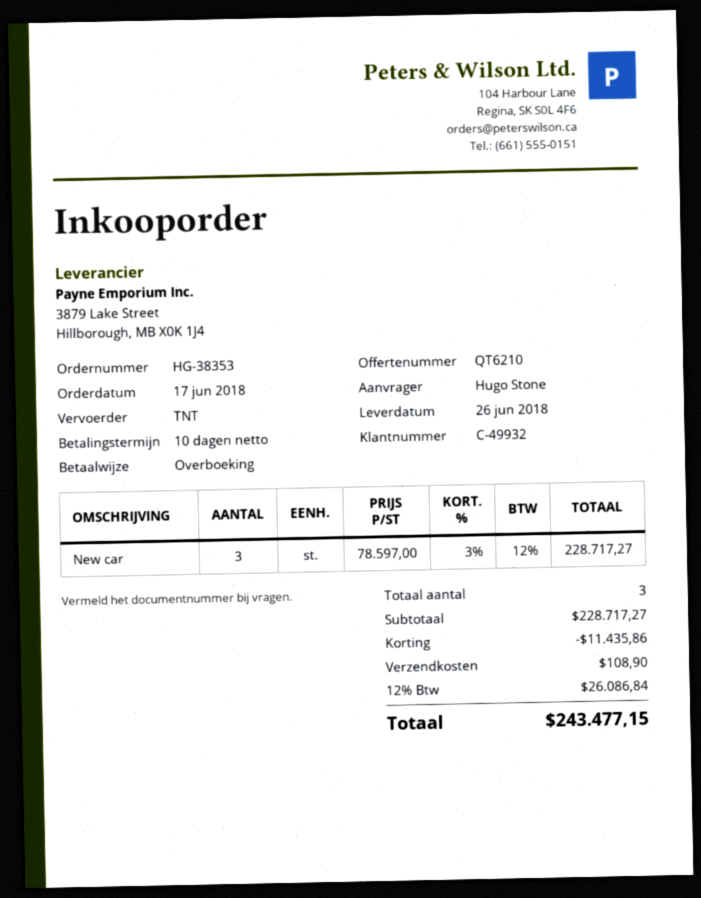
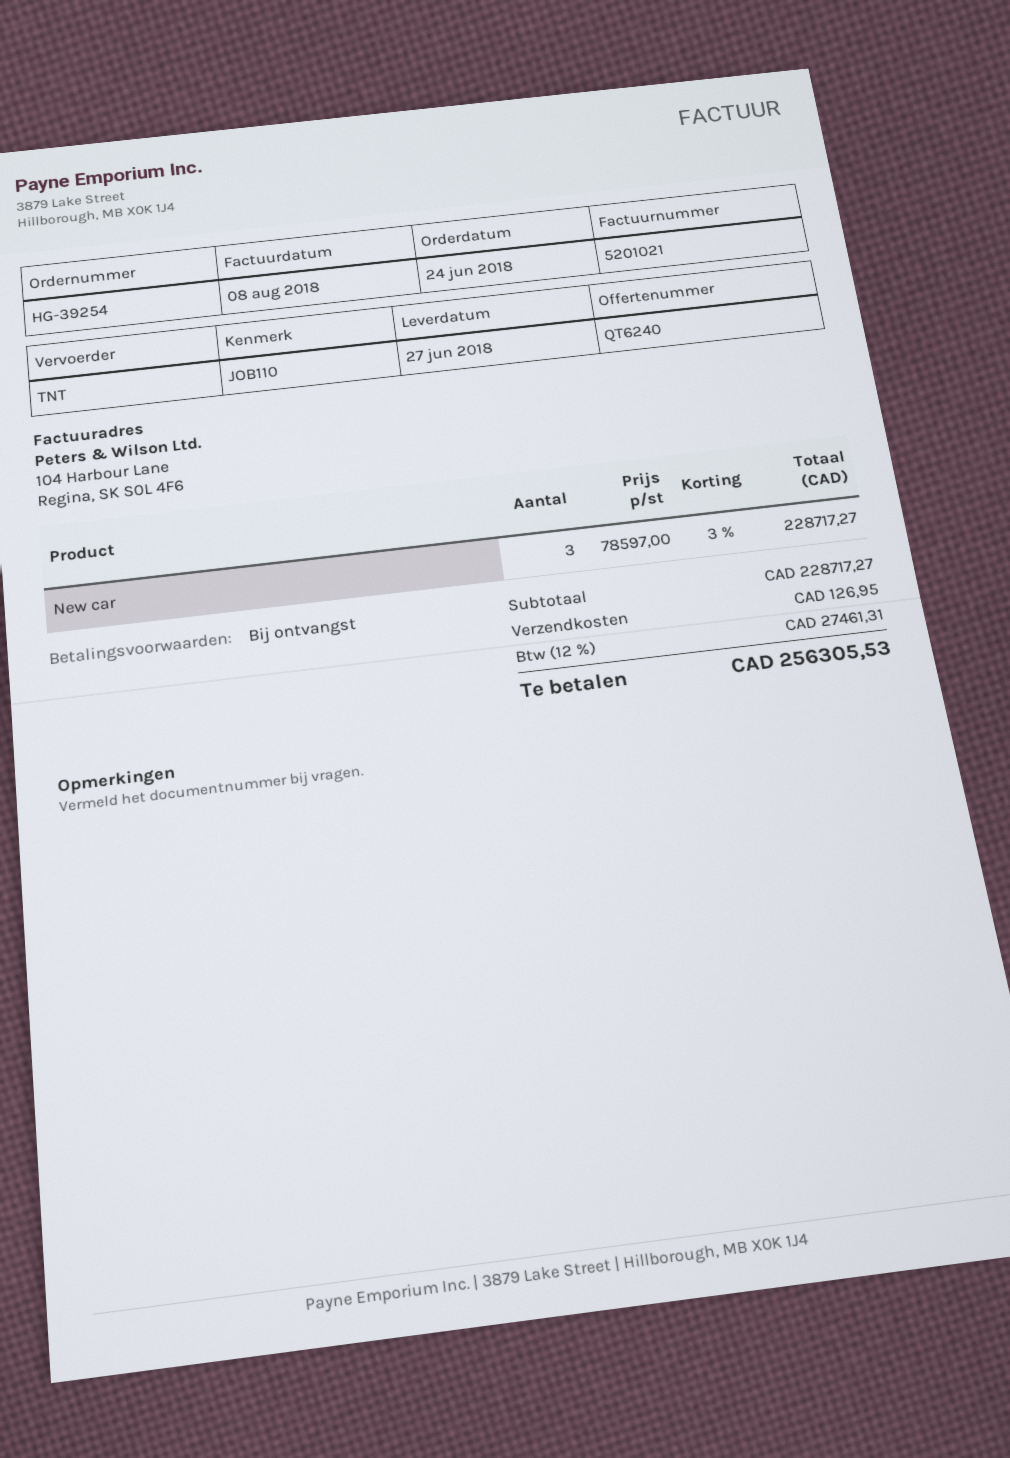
quote number: QT6210 -> QT6240
order number: HG-38353 -> HG-39254
order date: 2018-06-17 -> 2018-06-24
delivery date: 2018-06-26 -> 2018-06-27
payment terms: 10 days -> on receipt
discount: 11435.86 -> none
shipping: 108.90 -> 126.95
tax: 12% = 26086.84 -> 12% = 27461.31
total: 243477.15 -> 256305.53

